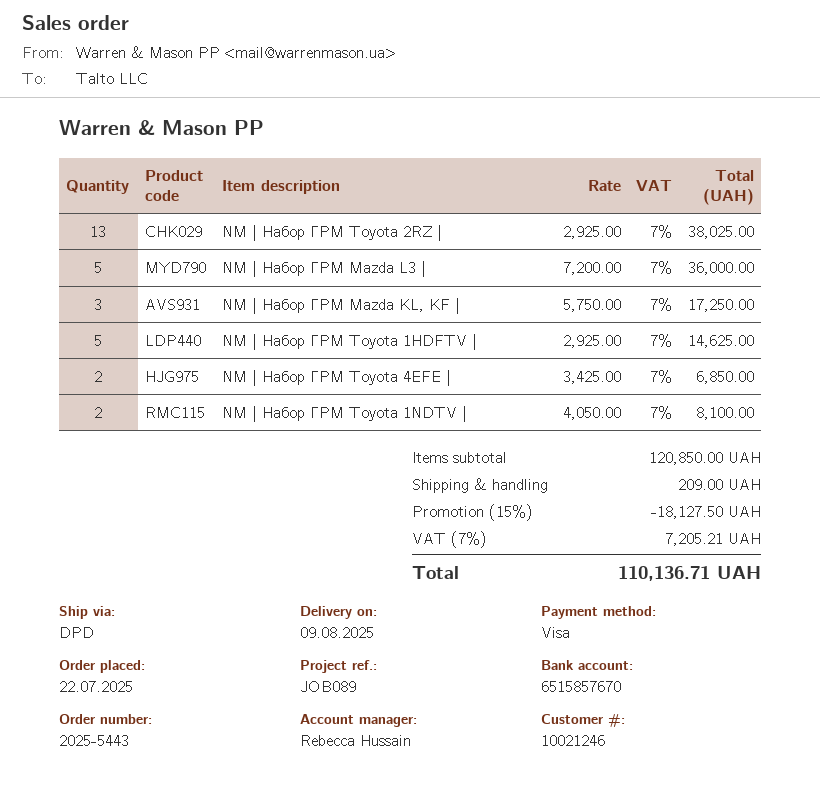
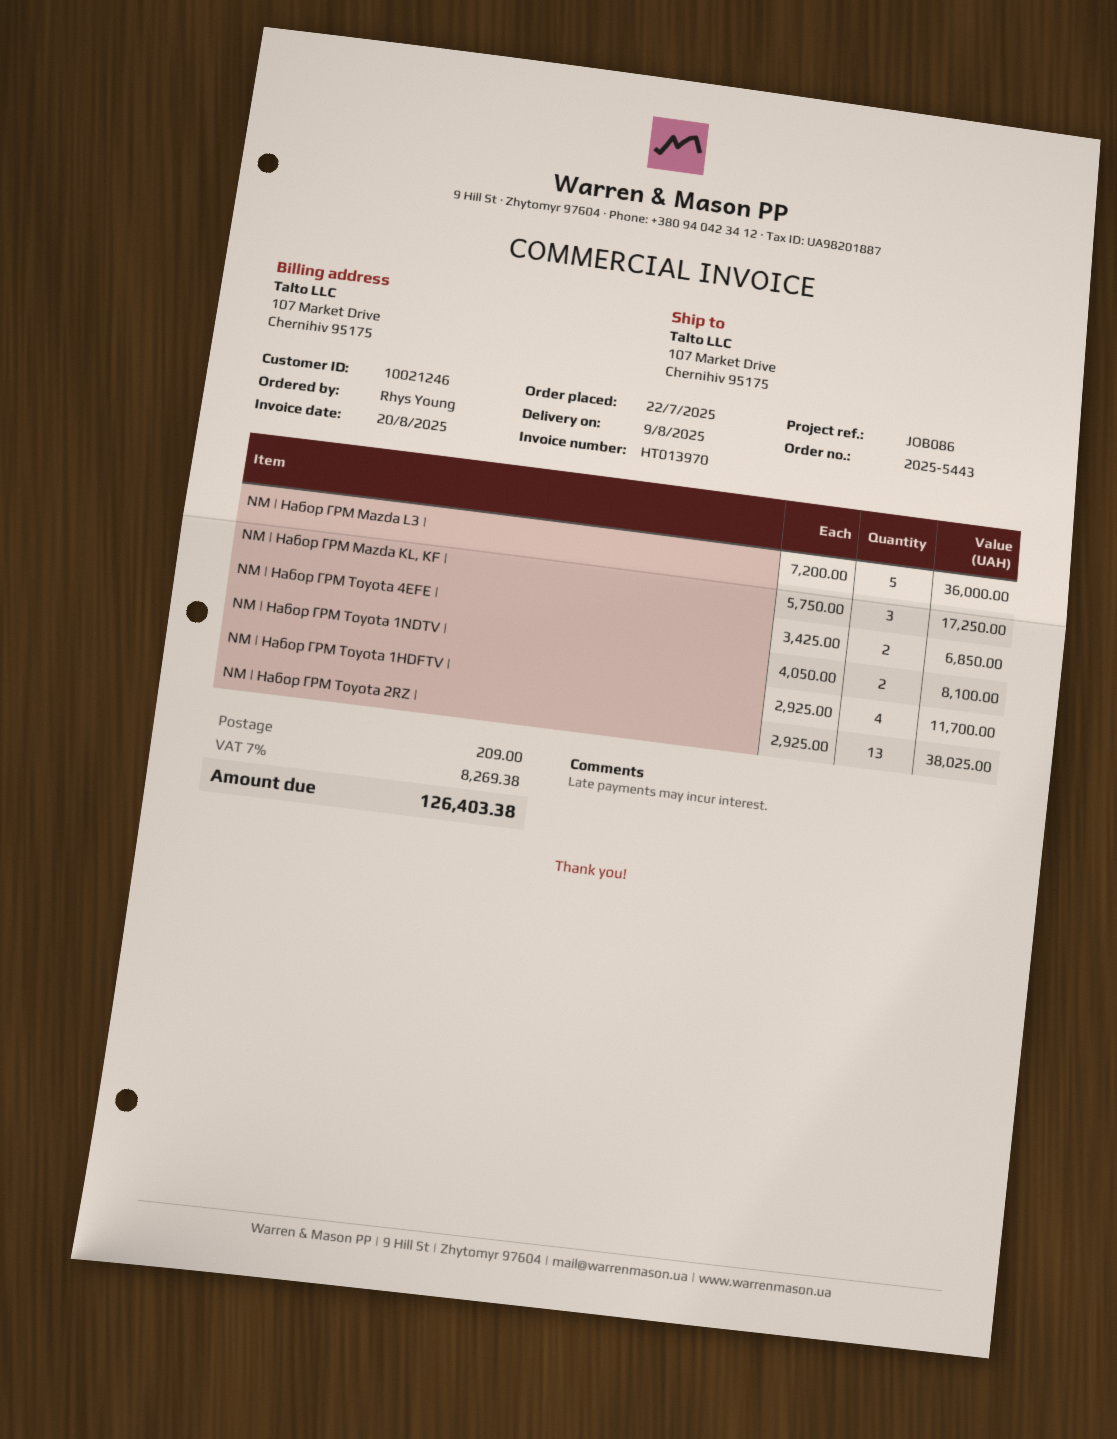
reference: JOB089 -> JOB086
NM | Набор ГРМ Toyota 1HDFTV |: 5 x 2925.00 = 14625.00 -> 4 x 2925.00 = 11700.00
discount: 15% = 18127.50 -> none
tax: 7% = 7205.21 -> 7% = 8269.38
total: 110136.71 -> 126403.38

